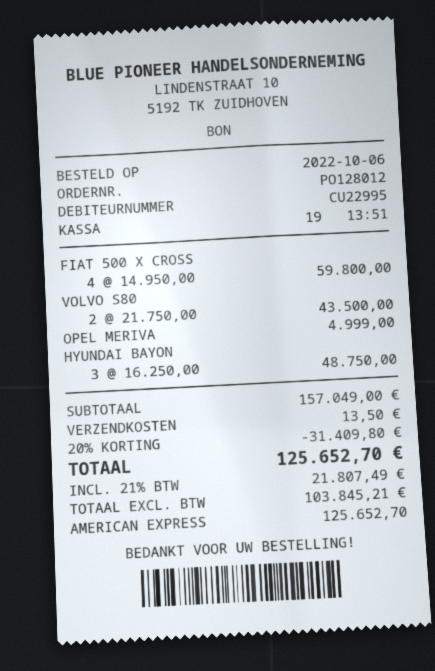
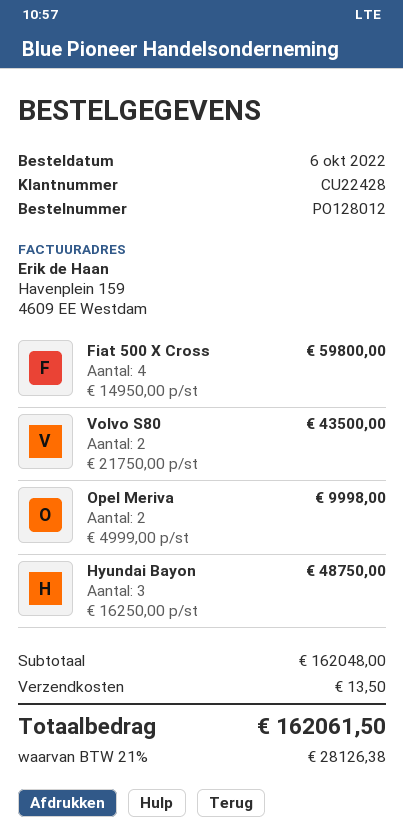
customer number: CU22995 -> CU22428
OPEL MERIVA: 1 x 4999.00 = 4999.00 -> 2 x 4999.00 = 9998.00
subtotal: 157049.00 -> 162048.00
discount: 20% = 31409.80 -> none
tax: 21% = 21807.49 -> 21% = 28126.38
total: 125652.70 -> 162061.50

